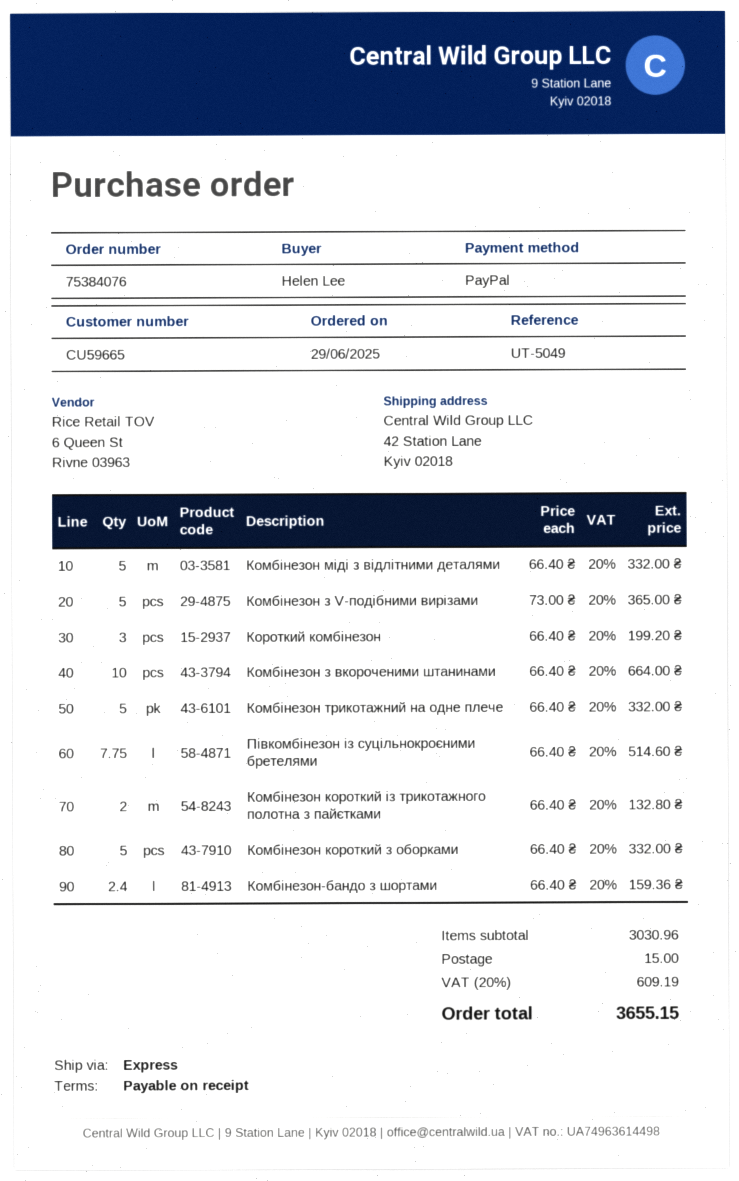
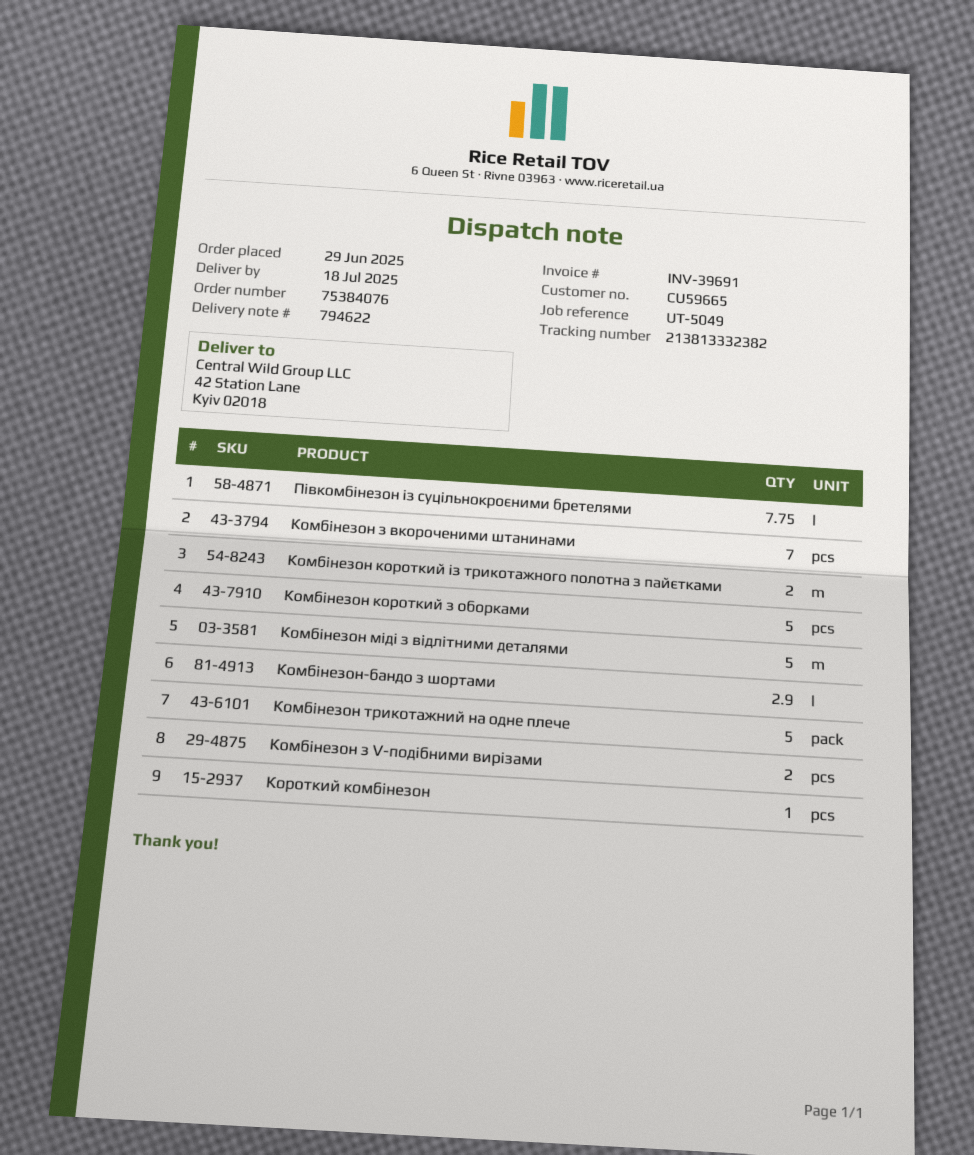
Комбінезон з V-подібними вирізами: 5 -> 2
Короткий комбінезон: 3 -> 1
Комбінезон з вкороченими штанинами: 10 -> 7
Комбінезон-бандо з шортами: 2.4 -> 2.9

